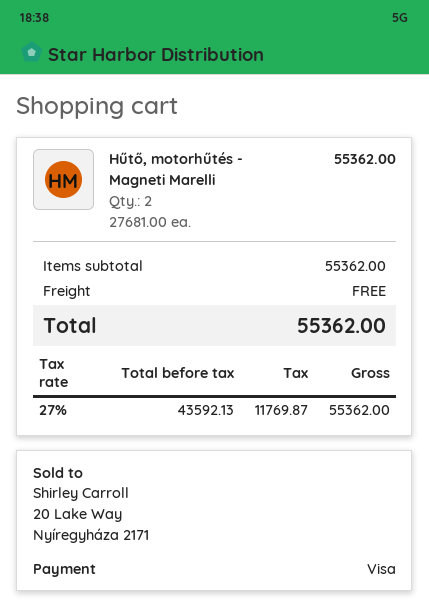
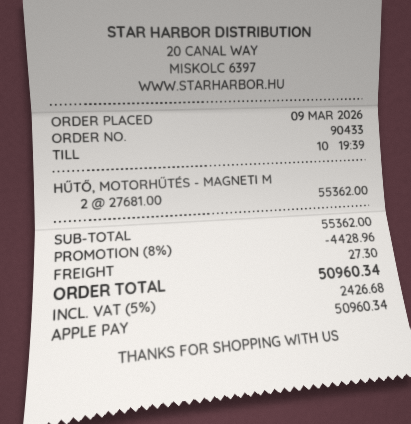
payment method: Visa -> Apple Pay
discount: none -> 8% = 4428.96
shipping: 0.00 -> 27.30
tax: 27% = 11769.87 -> 5% = 2426.68
total: 55362.00 -> 50960.34

